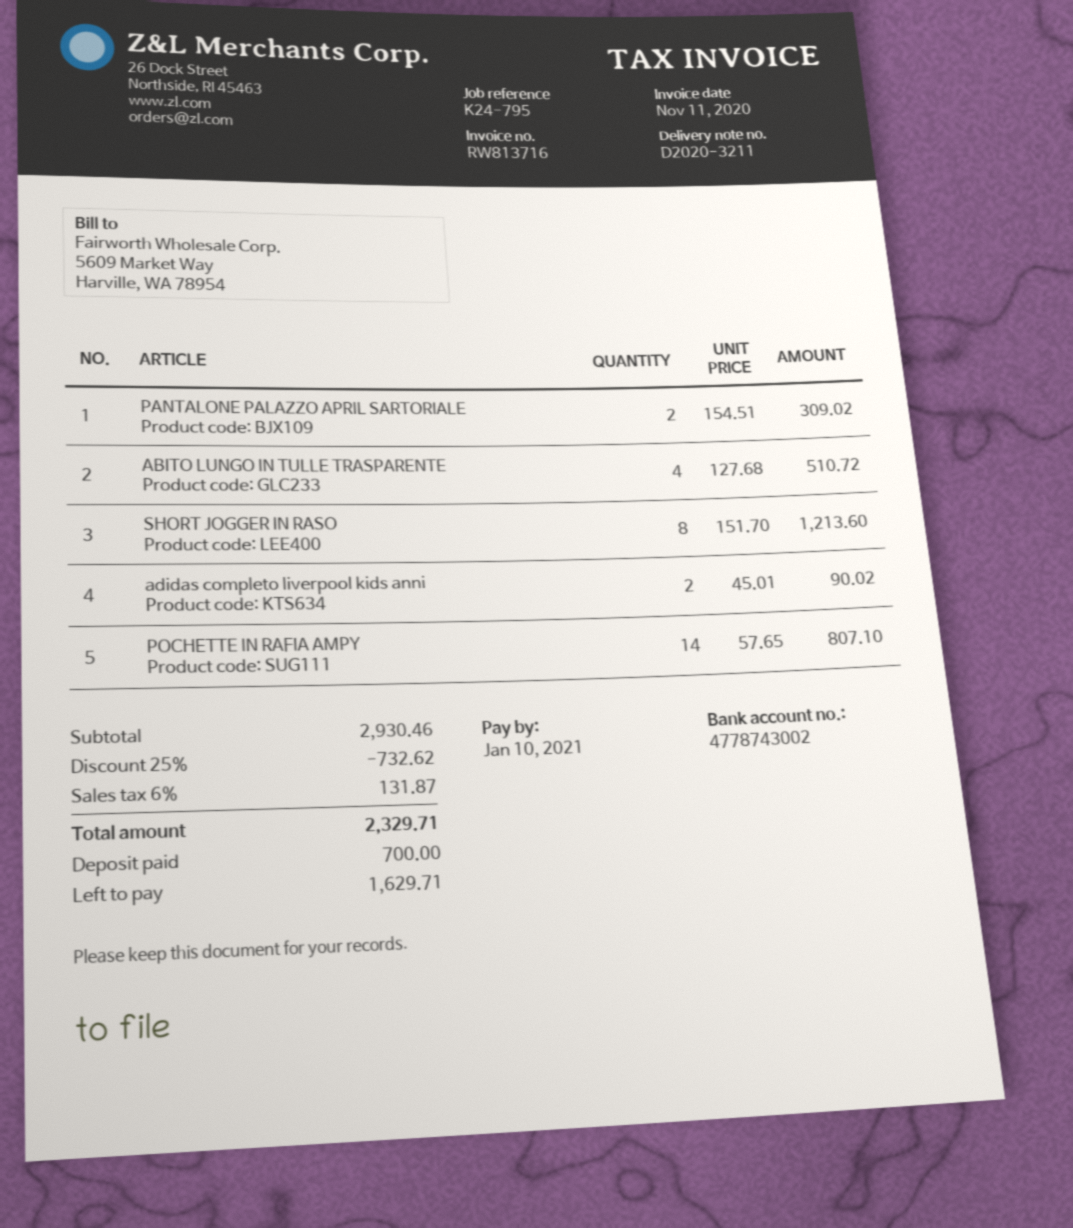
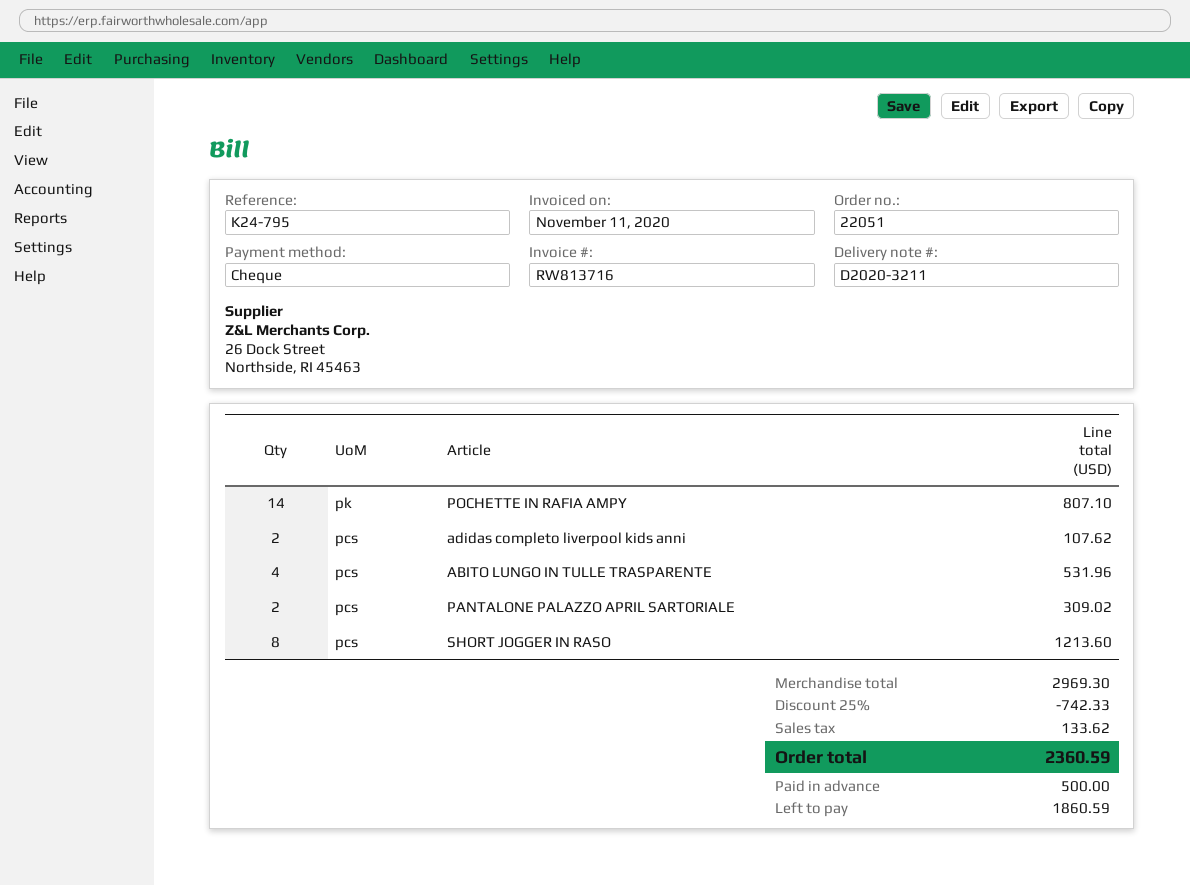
ABITO LUNGO IN TULLE TRASPARENTE: 4 for 510.72 -> 4 for 531.96
adidas completo liverpool kids anni: 2 for 90.02 -> 2 for 107.62
subtotal: 2930.46 -> 2969.30
discount: 25% = 732.62 -> 25% = 742.33
tax: 131.87 -> 133.62
total: 2329.71 -> 2360.59
deposit: 700.00 -> 500.00
balance: 1629.71 -> 1860.59

